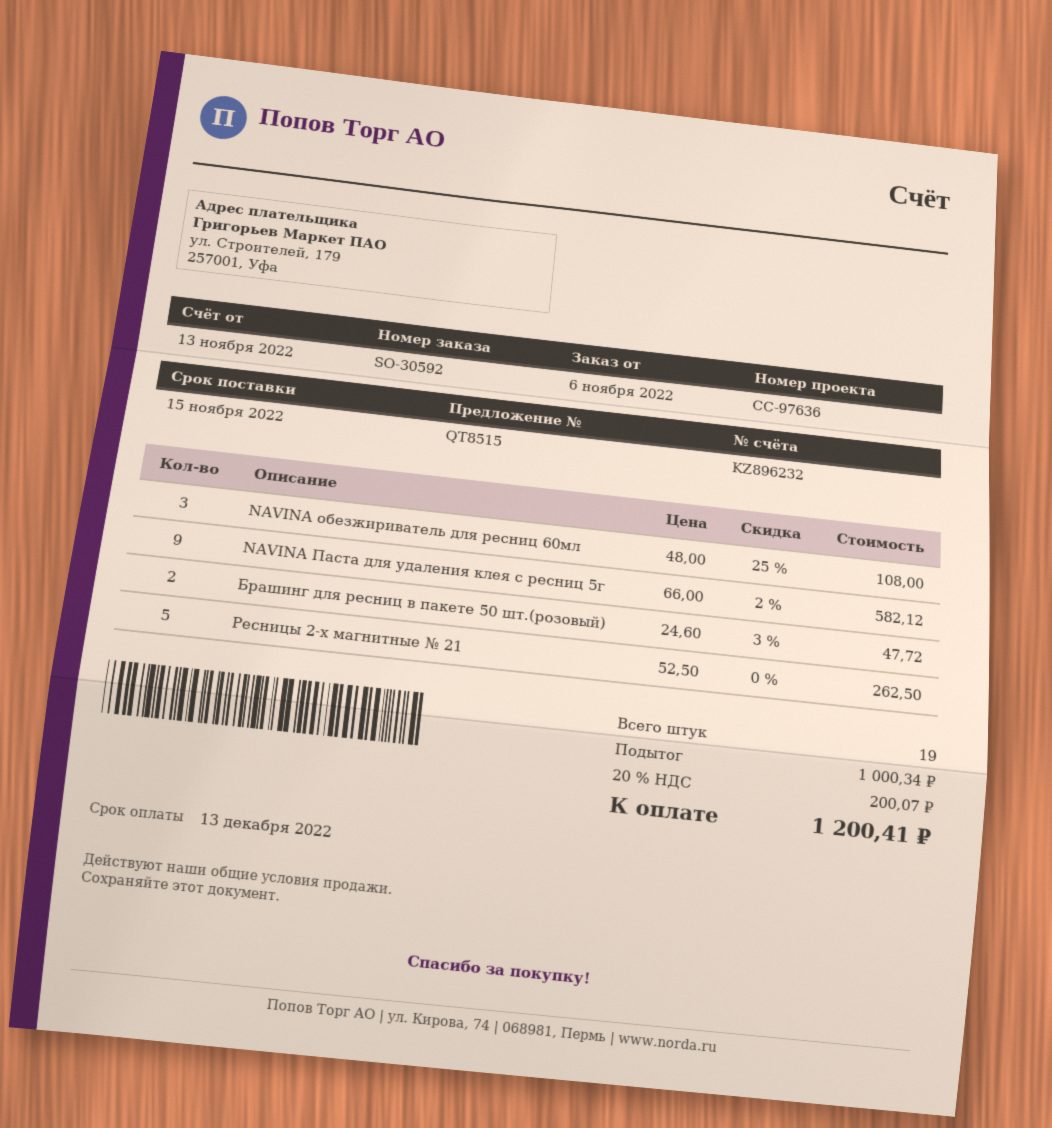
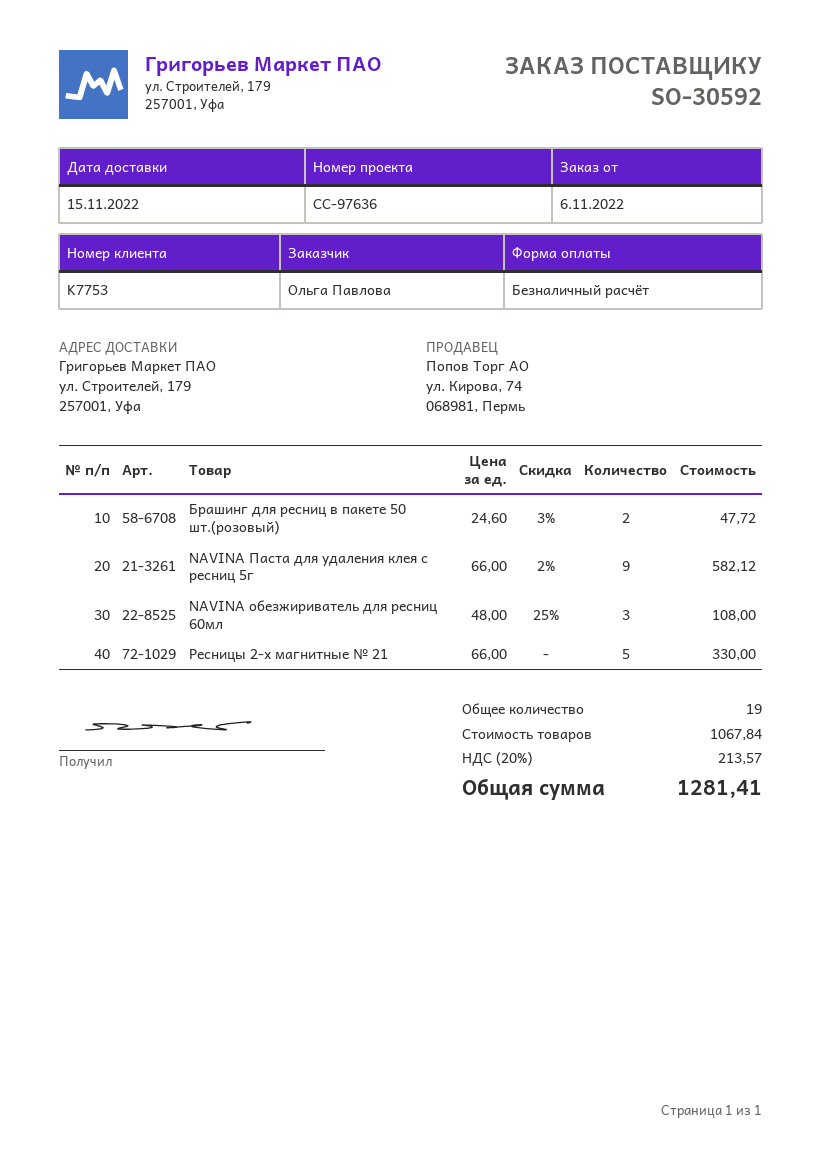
Ресницы 2-х магнитные № 21: 5 x 52.50 = 262.50 -> 5 x 66.00 = 330.00
subtotal: 1000.34 -> 1067.84
tax: 20% = 200.07 -> 20% = 213.57
total: 1200.41 -> 1281.41

